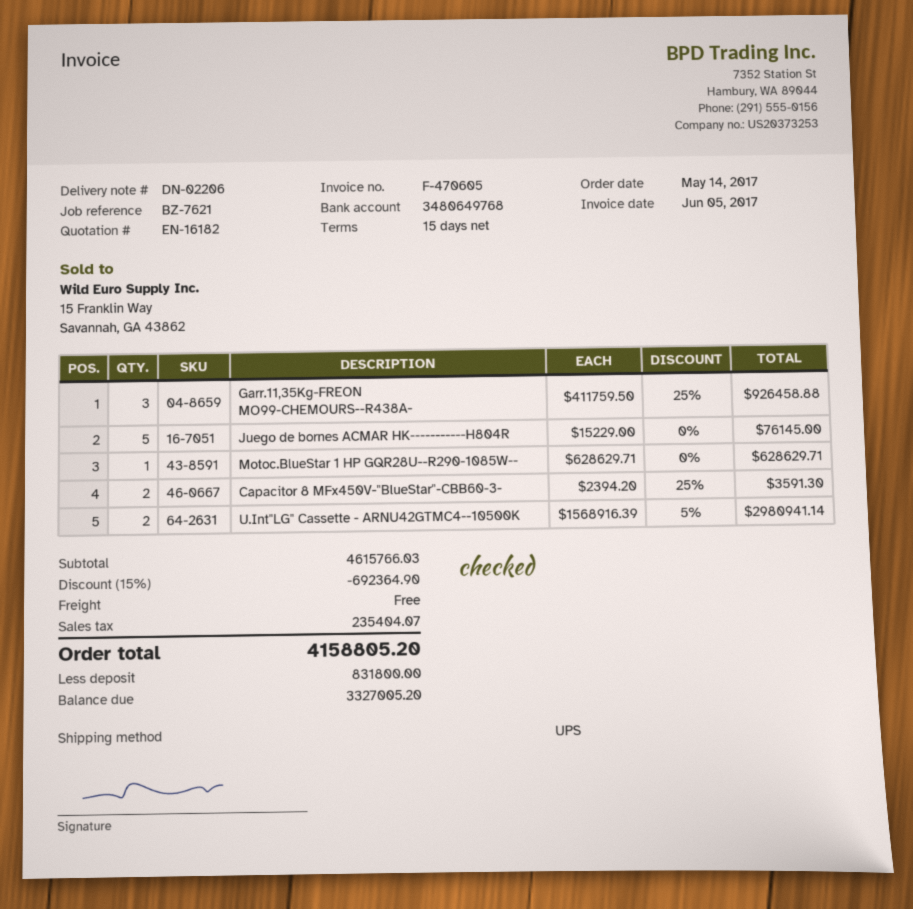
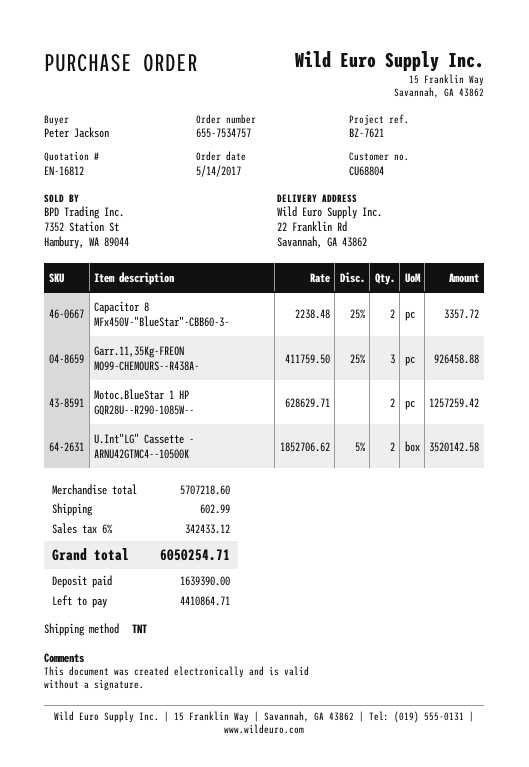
quote number: EN-16182 -> EN-16812
shipping method: UPS -> TNT
Juego de bornes ACMAR HK-----------H804R: 5 x 15229.00 = 76145.00 -> none
Motoc.BlueStar 1 HP GQR28U--R290-1085W--: 1 x 628629.71 = 628629.71 -> 2 x 628629.71 = 1257259.42
Capacitor 8 MFx450V-"BlueStar"-CBB60-3-: 2 x 2394.20 - 25% = 3591.30 -> 2 x 2238.48 - 25% = 3357.72
U.Int"LG" Cassette - ARNU42GTMC4--10500K: 2 x 1568916.39 - 5% = 2980941.14 -> 2 x 1852706.62 - 5% = 3520142.58
subtotal: 4615766.03 -> 5707218.60
discount: 15% = 692364.90 -> none
shipping: 0.00 -> 602.99
tax: 235404.07 -> 342433.12
total: 4158805.20 -> 6050254.71
deposit: 831800.00 -> 1639390.00
balance: 3327005.20 -> 4410864.71

